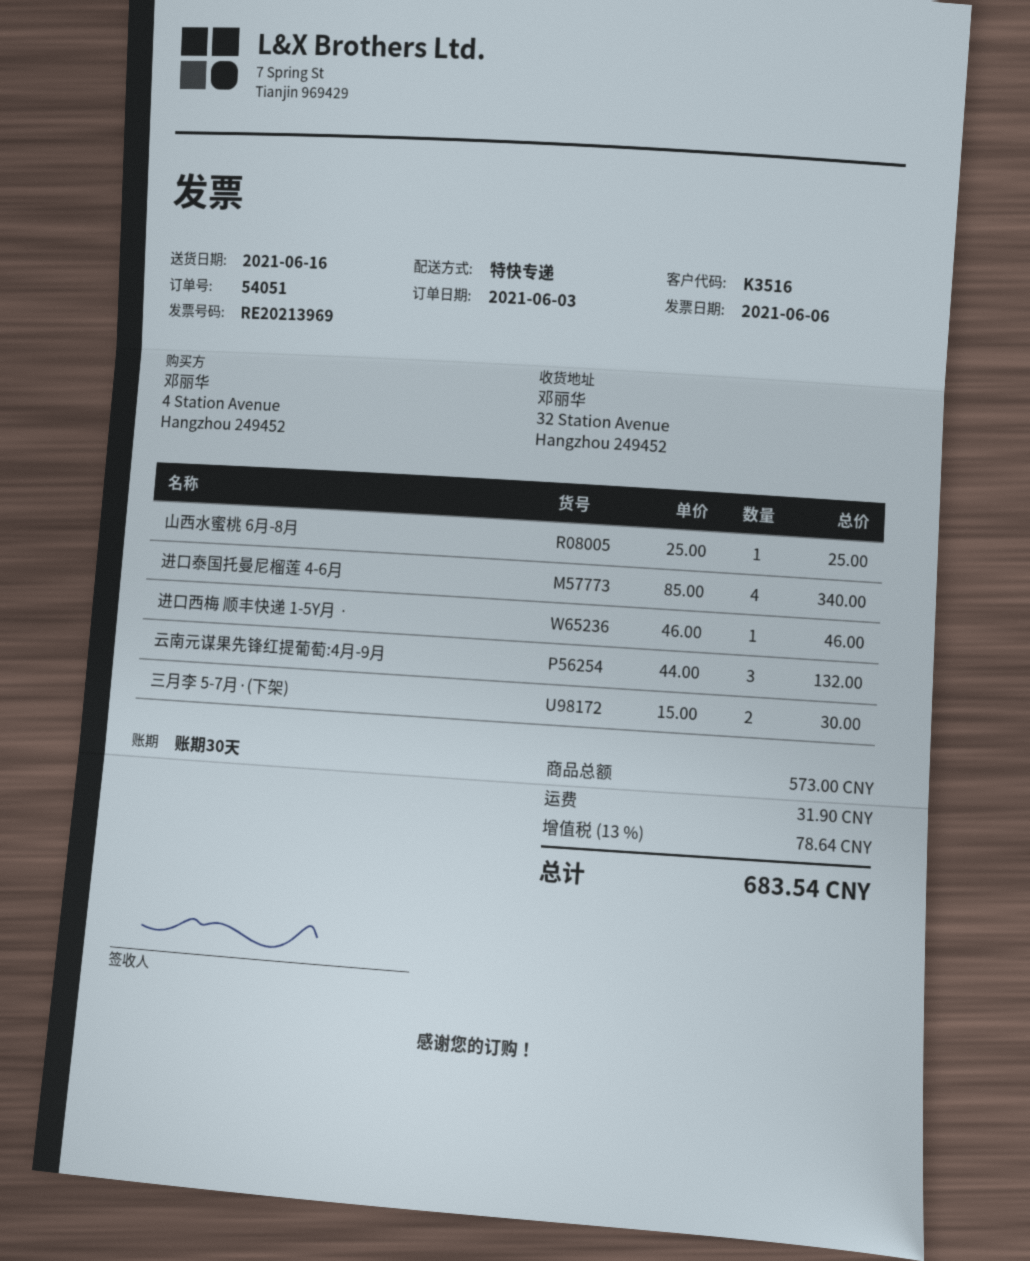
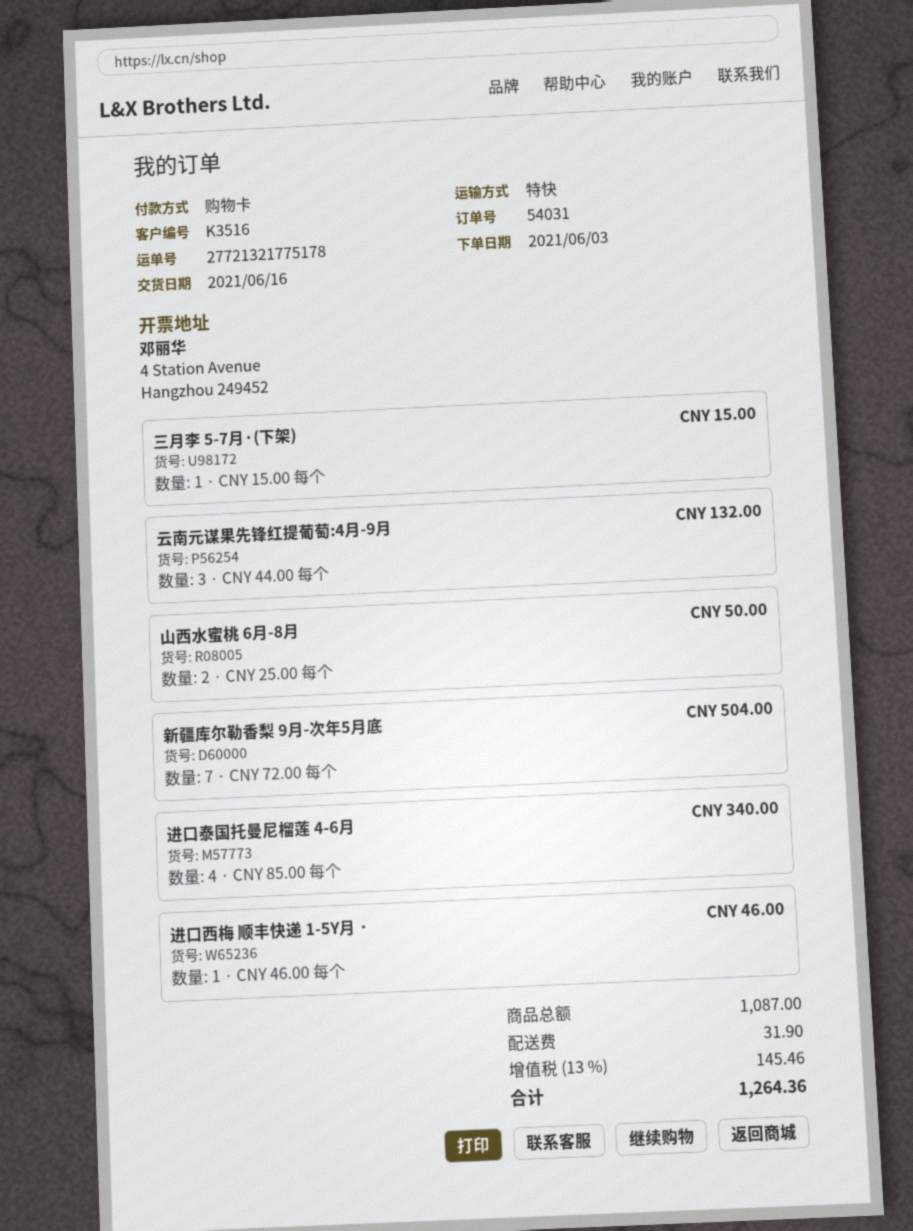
order number: 54051 -> 54031
山西水蜜桃 6月-8月: 1 x 25.00 = 25.00 -> 2 x 25.00 = 50.00
三月李 5-7月·(下架): 2 x 15.00 = 30.00 -> 1 x 15.00 = 15.00
新疆库尔勒香梨 9月-次年5月底: none -> 7 x 72.00 = 504.00
subtotal: 573.00 -> 1087.00
tax: 13% = 78.64 -> 13% = 145.46
total: 683.54 -> 1264.36

